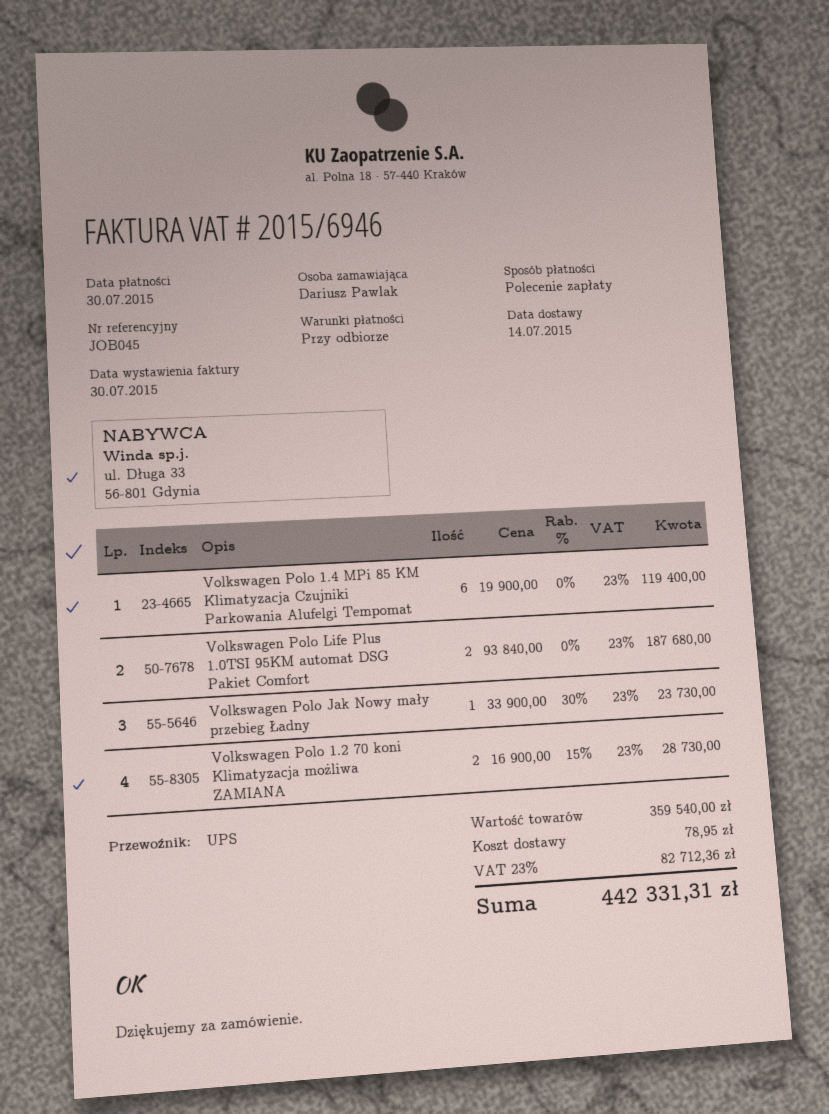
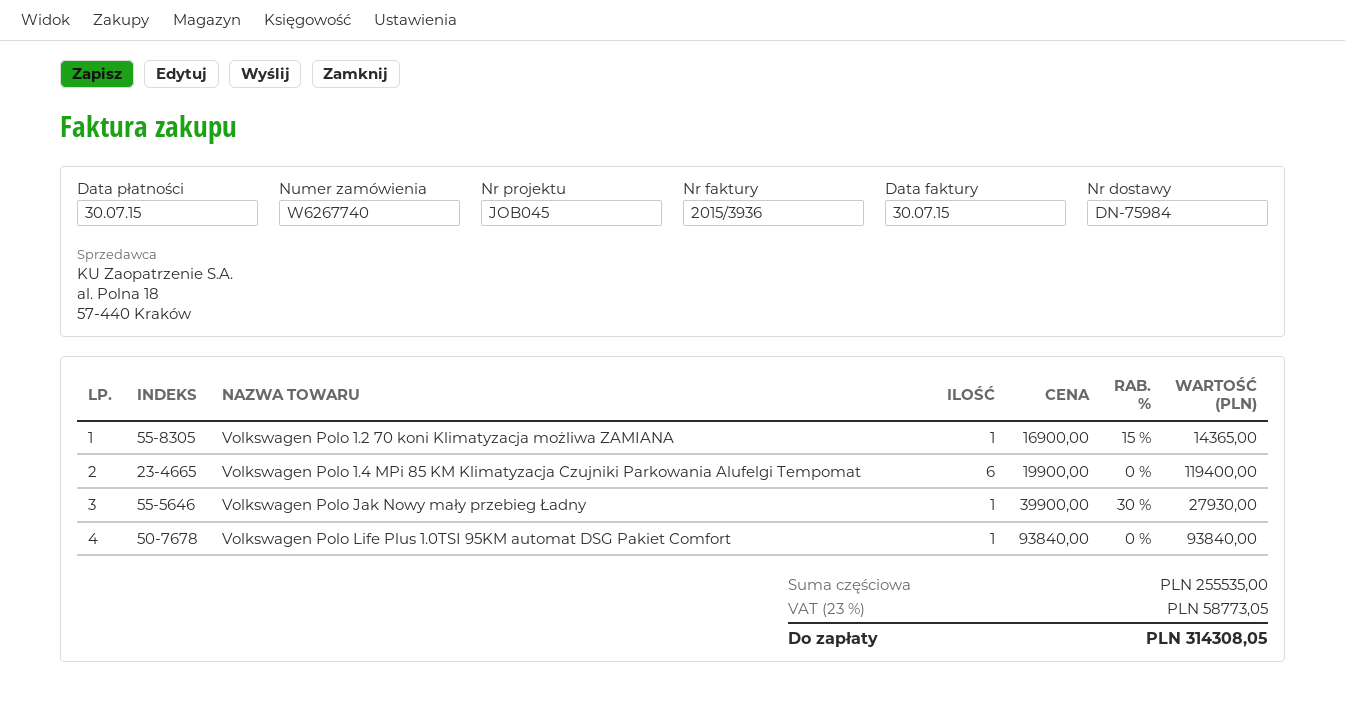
invoice number: 2015/6946 -> 2015/3936
Volkswagen Polo Life Plus 1.0TSI 95KM automat DSG Pakiet Comfort: 2 x 93840.00 = 187680.00 -> 1 x 93840.00 = 93840.00
Volkswagen Polo Jak Nowy mały przebieg Ładny: 1 x 33900.00 - 30% = 23730.00 -> 1 x 39900.00 - 30% = 27930.00
Volkswagen Polo 1.2 70 koni Klimatyzacja możliwa ZAMIANA: 2 x 16900.00 - 15% = 28730.00 -> 1 x 16900.00 - 15% = 14365.00
subtotal: 359540.00 -> 255535.00
shipping: 78.95 -> none
tax: 23% = 82712.36 -> 23% = 58773.05
total: 442331.31 -> 314308.05

